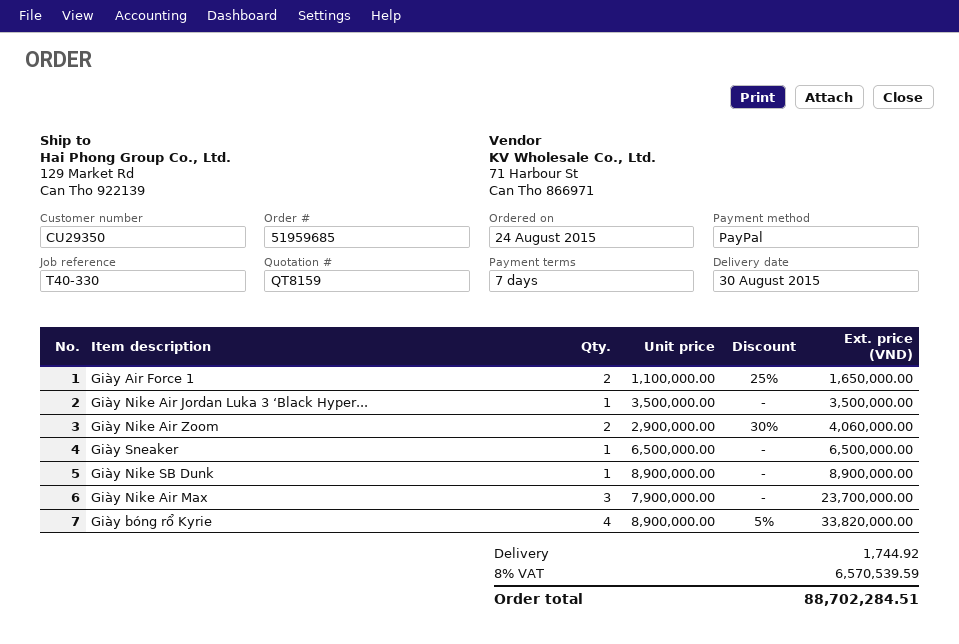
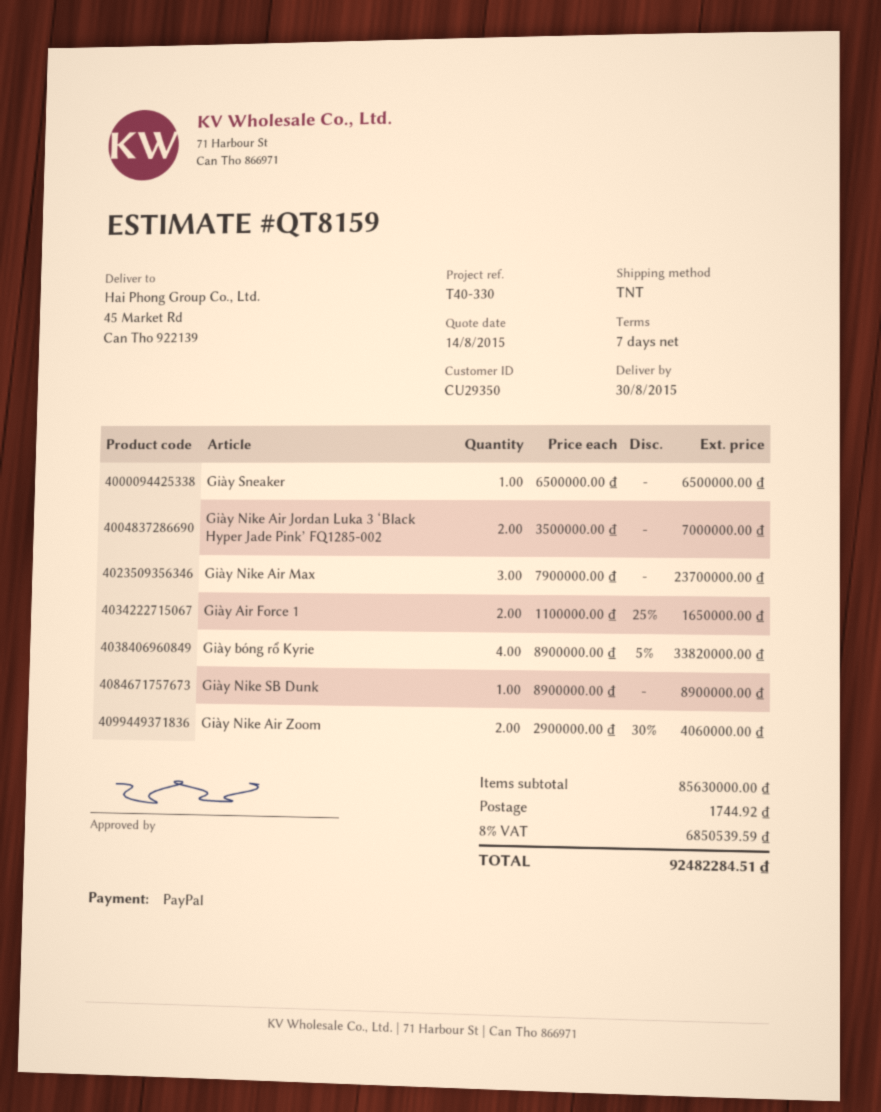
ship to: 129 Market Rd, Can Tho 922139 -> 45 Market Rd, Can Tho 922139
Giày Nike Air Jordan Luka 3 ‘Black Hyper...: 1 x 3500000.00 = 3500000.00 -> 2 x 3500000.00 = 7000000.00
tax: 8% = 6570539.59 -> 8% = 6850539.59
total: 88702284.51 -> 92482284.51

